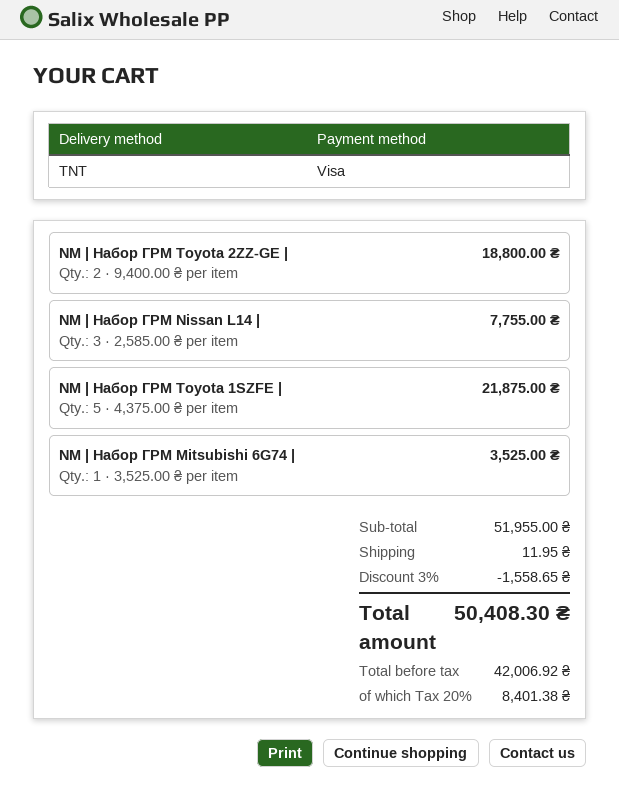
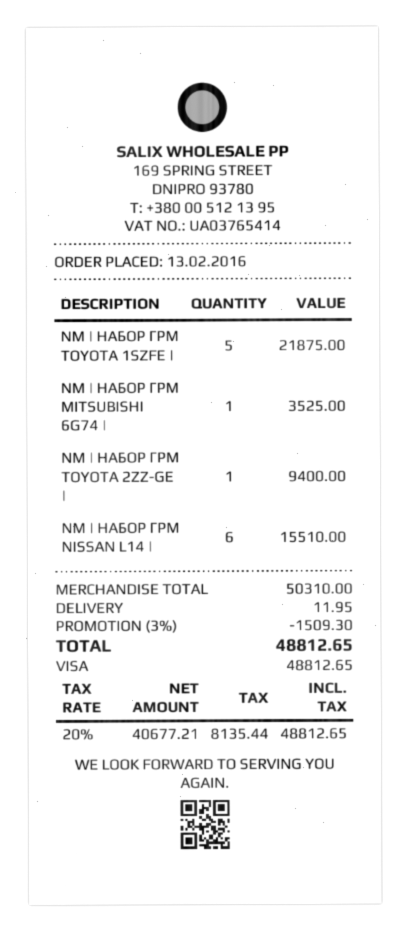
NM | Набор ГРМ Toyota 2ZZ-GE |: 2 for 18800.00 -> 1 for 9400.00
NM | Набор ГРМ Nissan L14 |: 3 for 7755.00 -> 6 for 15510.00
subtotal: 51955.00 -> 50310.00
discount: 3% = 1558.65 -> 3% = 1509.30
net: 42006.92 -> 40677.21
tax: 20% = 8401.38 -> 20% = 8135.44
total: 50408.30 -> 48812.65

